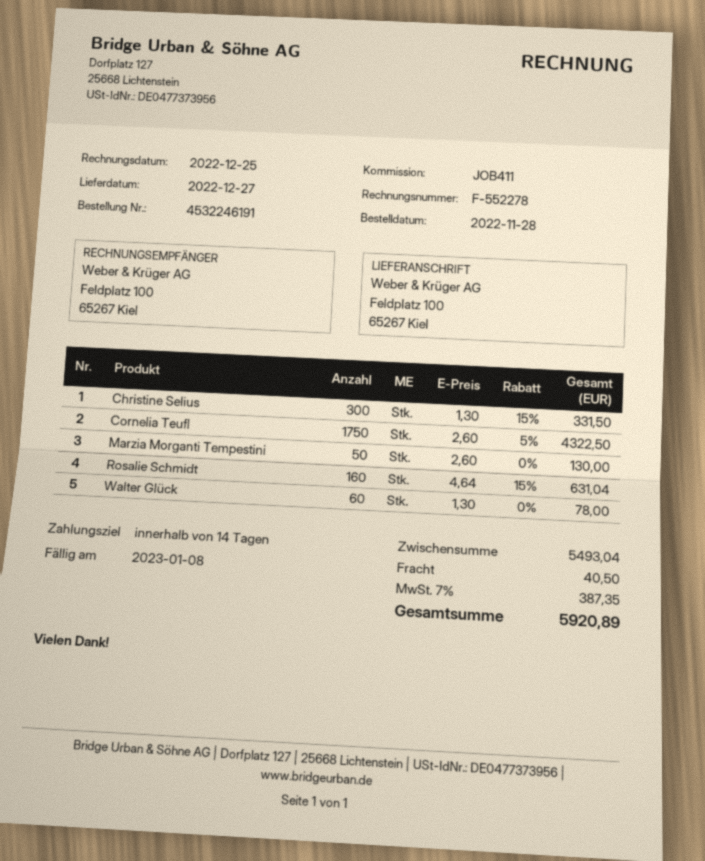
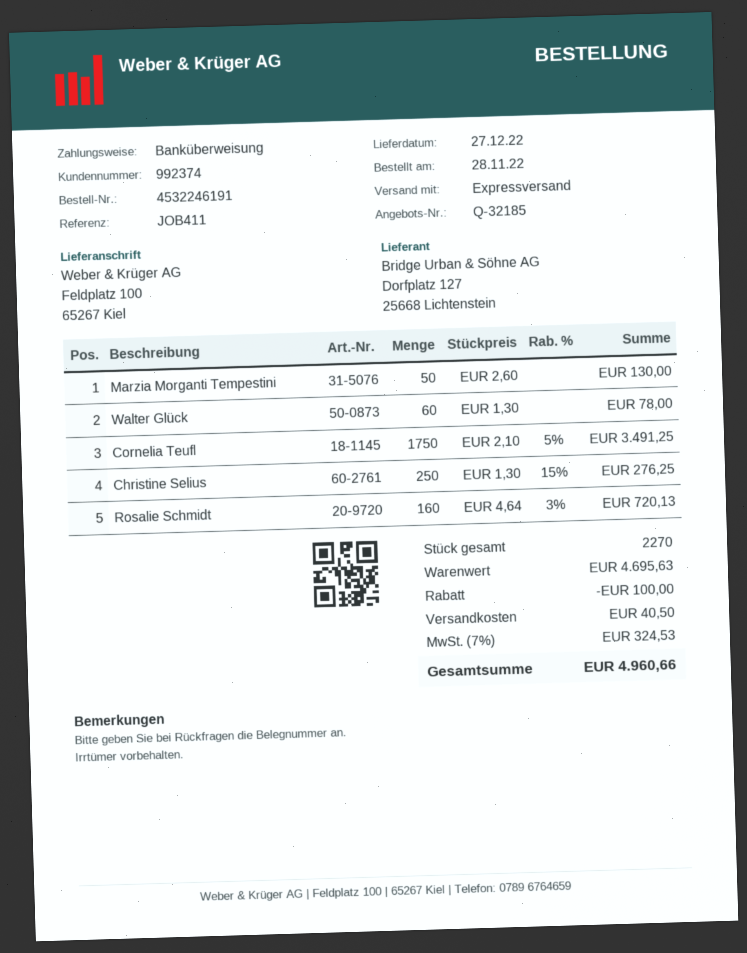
Christine Selius: 300 x 1.30 - 15% = 331.50 -> 250 x 1.30 - 15% = 276.25
Cornelia Teufl: 1750 x 2.60 - 5% = 4322.50 -> 1750 x 2.10 - 5% = 3491.25
Rosalie Schmidt: 160 x 4.64 - 15% = 631.04 -> 160 x 4.64 - 3% = 720.13
subtotal: 5493.04 -> 4695.63
discount: none -> 100.00
tax: 7% = 387.35 -> 7% = 324.53
total: 5920.89 -> 4960.66

